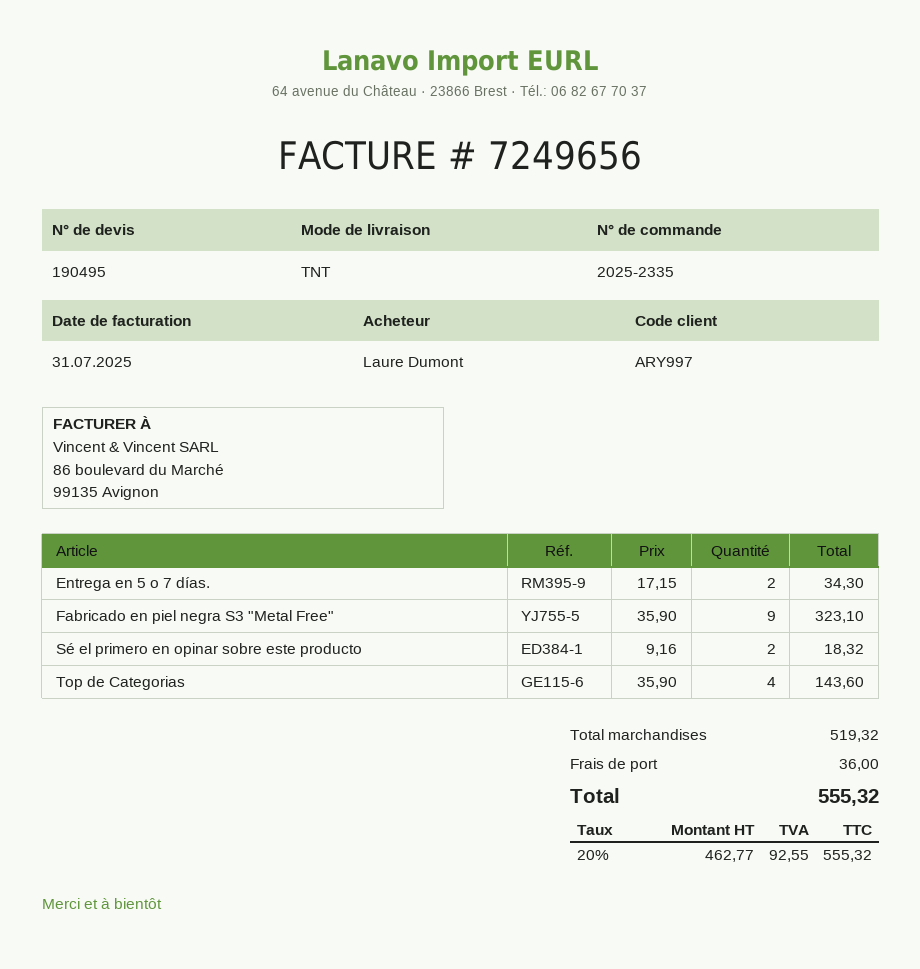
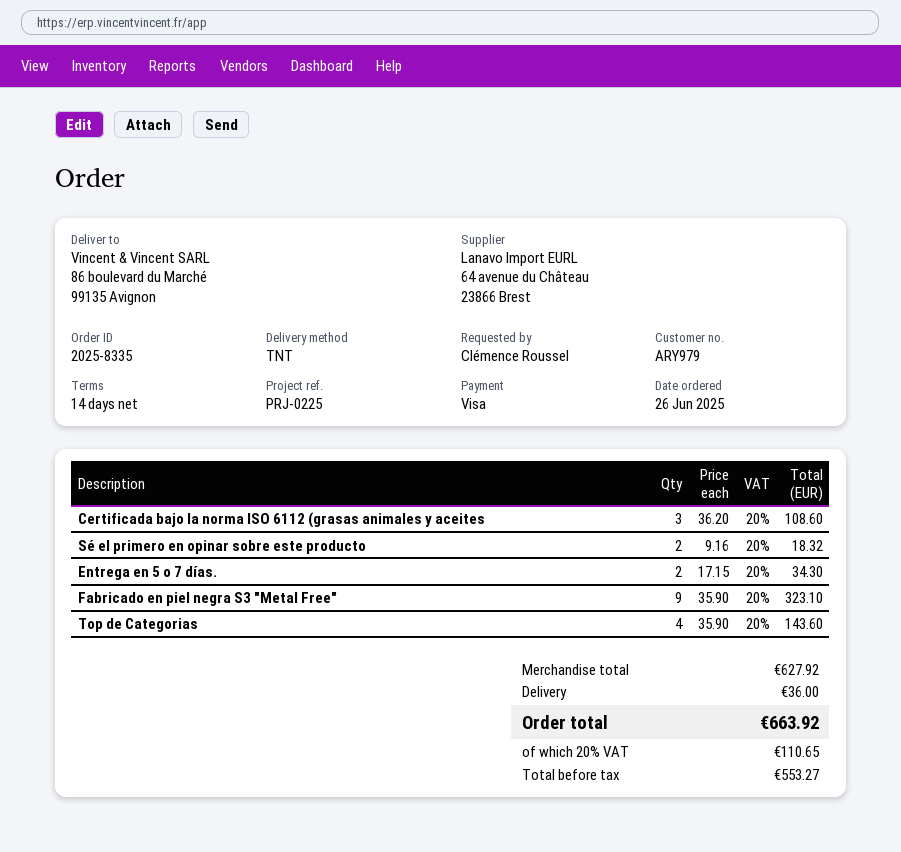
order number: 2025-2335 -> 2025-8335
customer number: ARY997 -> ARY979
ordered by: Laure Dumont -> Clémence Roussel
Certificada bajo la norma ISO 6112 (grasas animales y aceites: none -> 3 x 36.20 = 108.60
subtotal: 519.32 -> 627.92
net: 462.77 -> 553.27
tax: 20% = 92.55 -> 20% = 110.65
total: 555.32 -> 663.92

